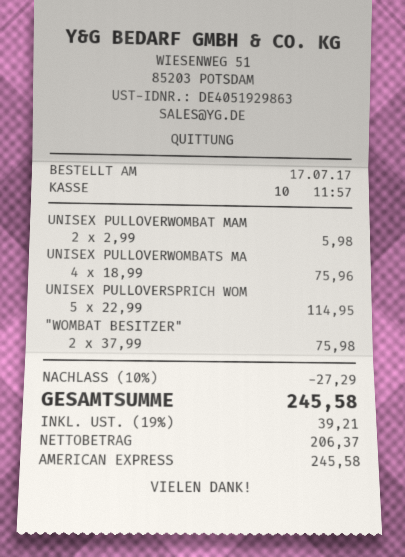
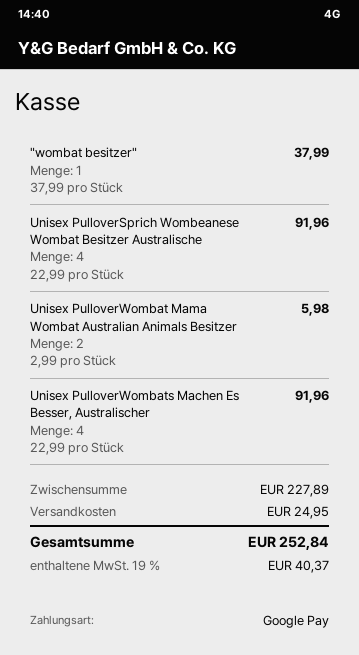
payment method: American Express -> Google Pay
UNISEX PULLOVERWOMBATS MA: 4 x 18.99 = 75.96 -> 4 x 22.99 = 91.96
UNISEX PULLOVERSPRICH WOM: 5 x 22.99 = 114.95 -> 4 x 22.99 = 91.96
"WOMBAT BESITZER": 2 x 37.99 = 75.98 -> 1 x 37.99 = 37.99
discount: 10% = 27.29 -> none
shipping: none -> 24.95
tax: 19% = 39.21 -> 19% = 40.37
total: 245.58 -> 252.84

